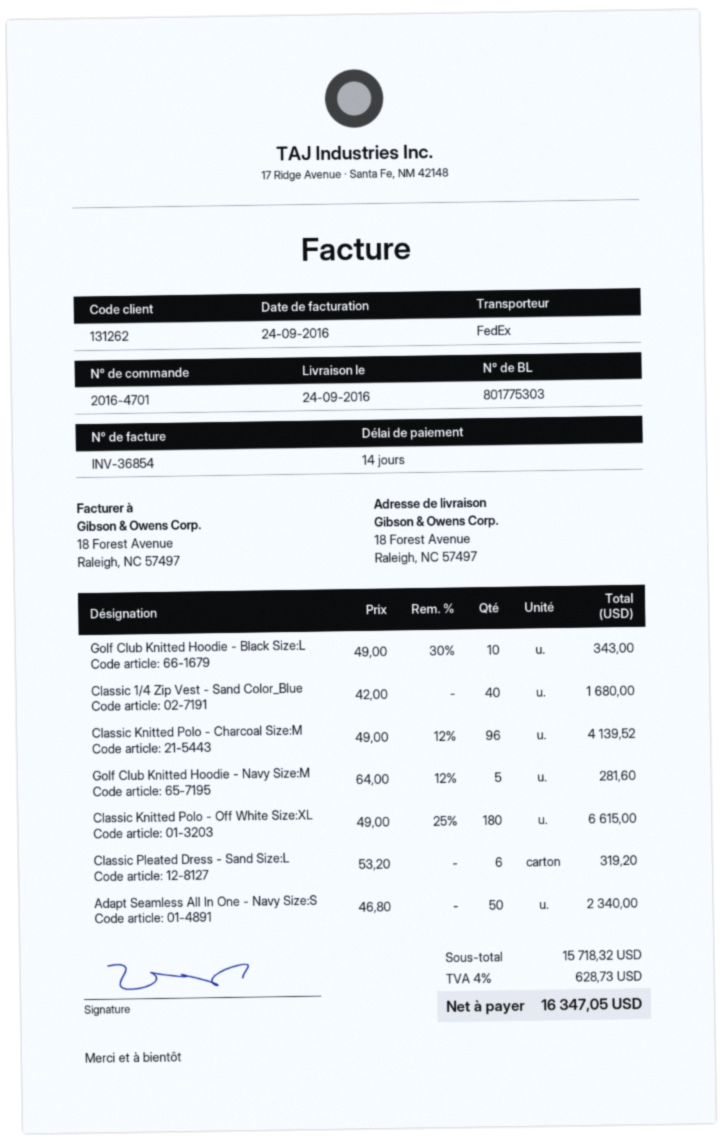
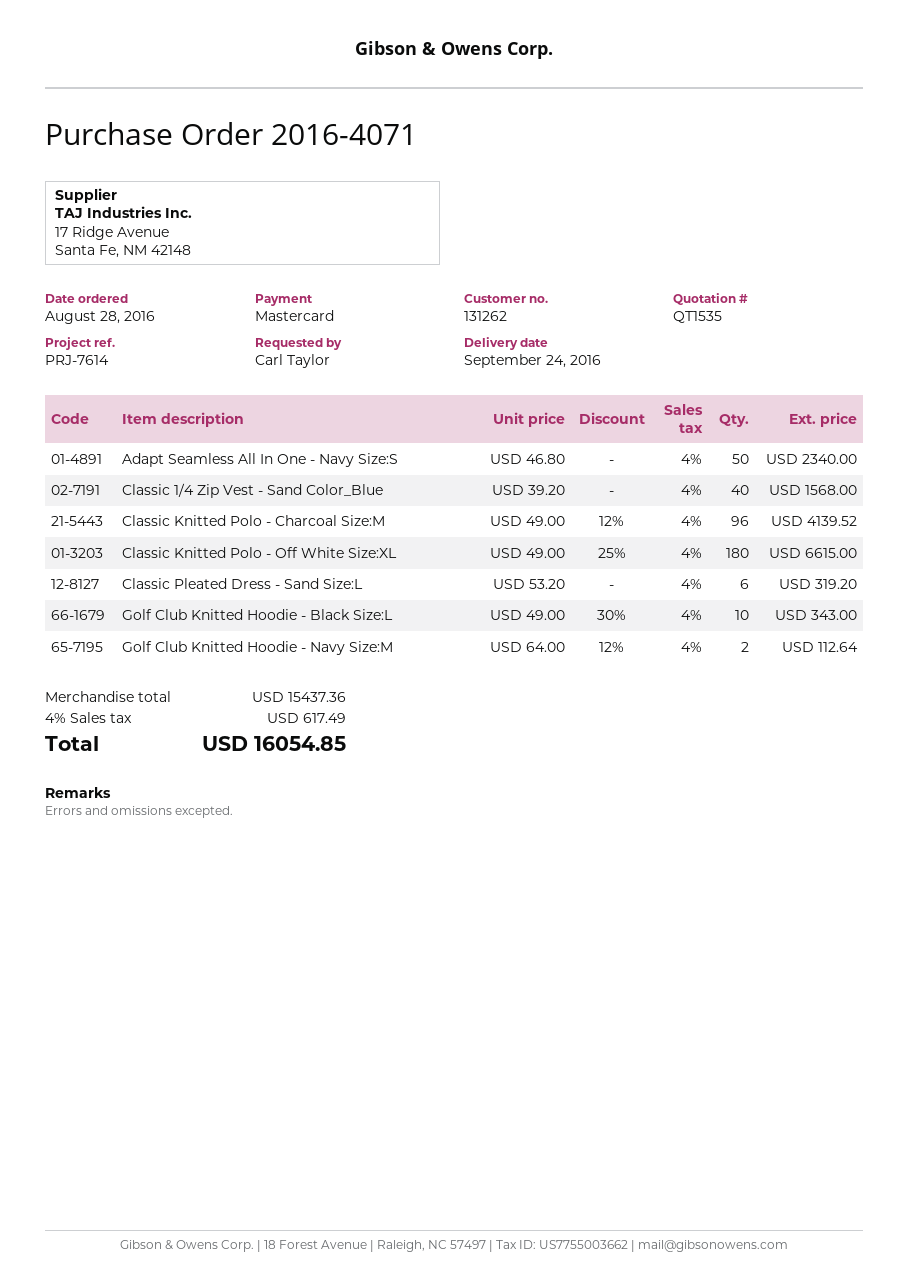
order number: 2016-4701 -> 2016-4071
Classic 1/4 Zip Vest - Sand Color_Blue: 40 x 42.00 = 1680.00 -> 40 x 39.20 = 1568.00
Golf Club Knitted Hoodie - Navy Size:M: 5 x 64.00 - 12% = 281.60 -> 2 x 64.00 - 12% = 112.64
subtotal: 15718.32 -> 15437.36
tax: 4% = 628.73 -> 4% = 617.49
total: 16347.05 -> 16054.85

